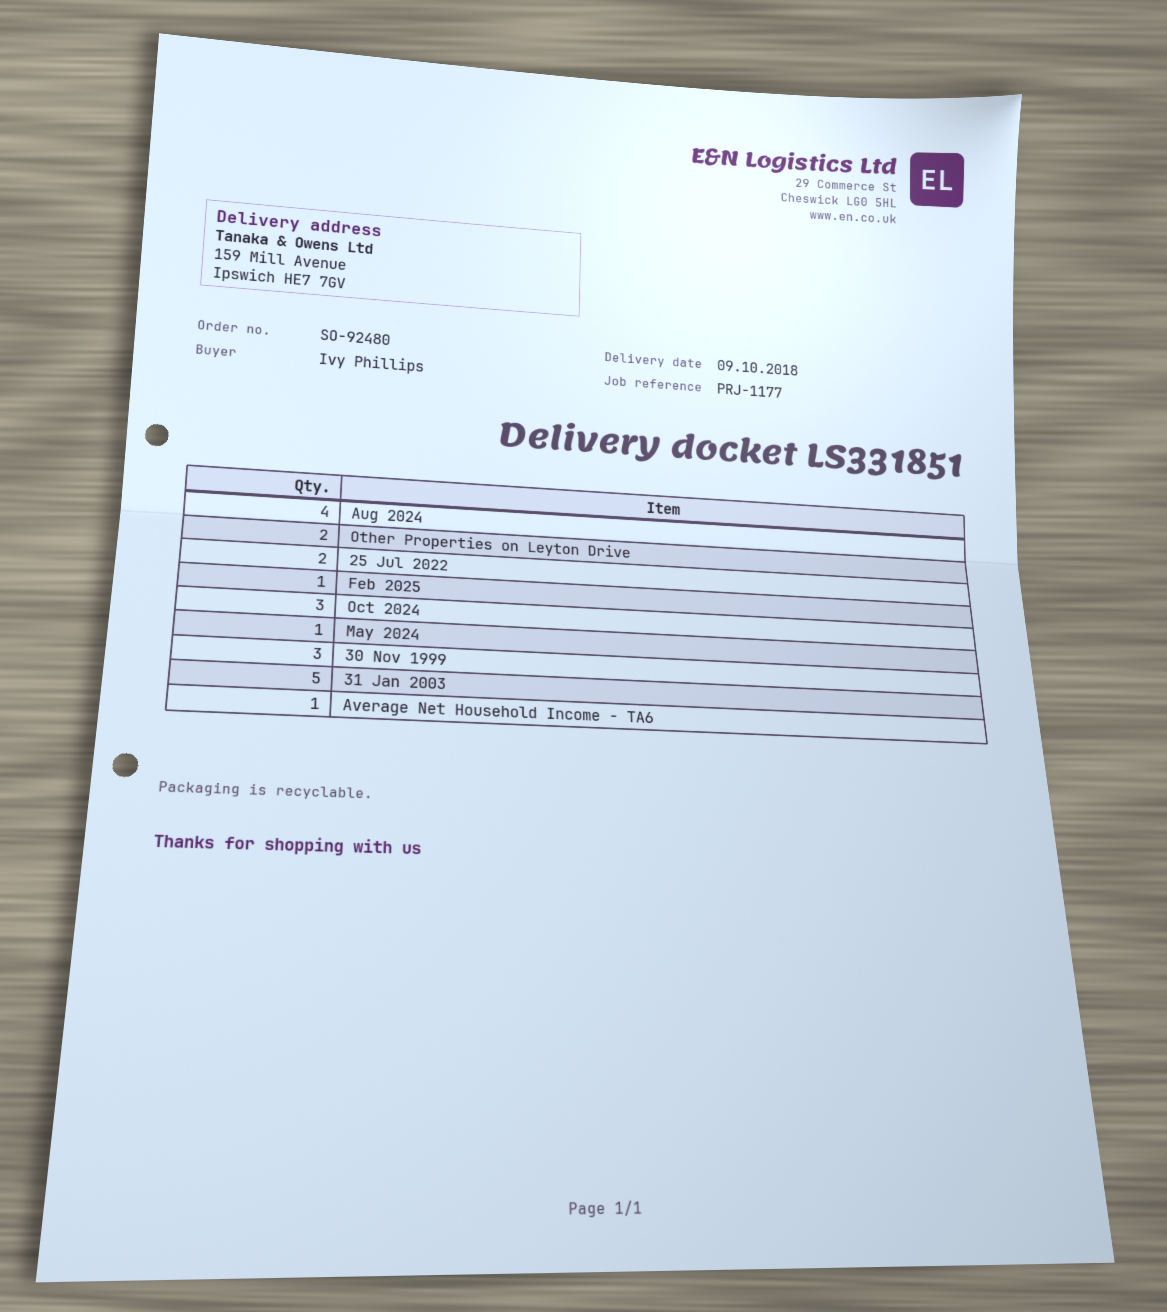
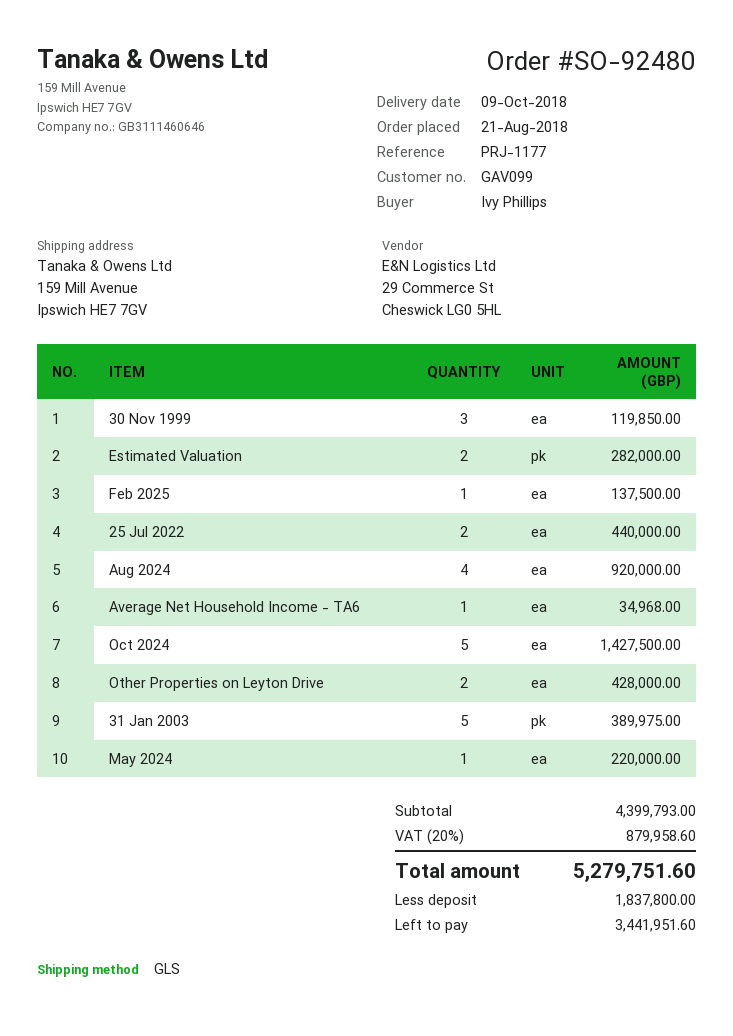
Oct 2024: 3 -> 5
Estimated Valuation: none -> 2

